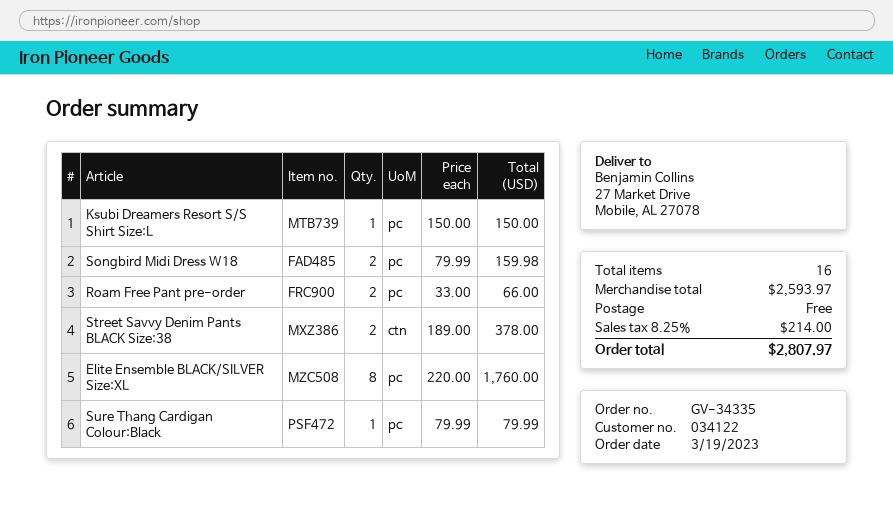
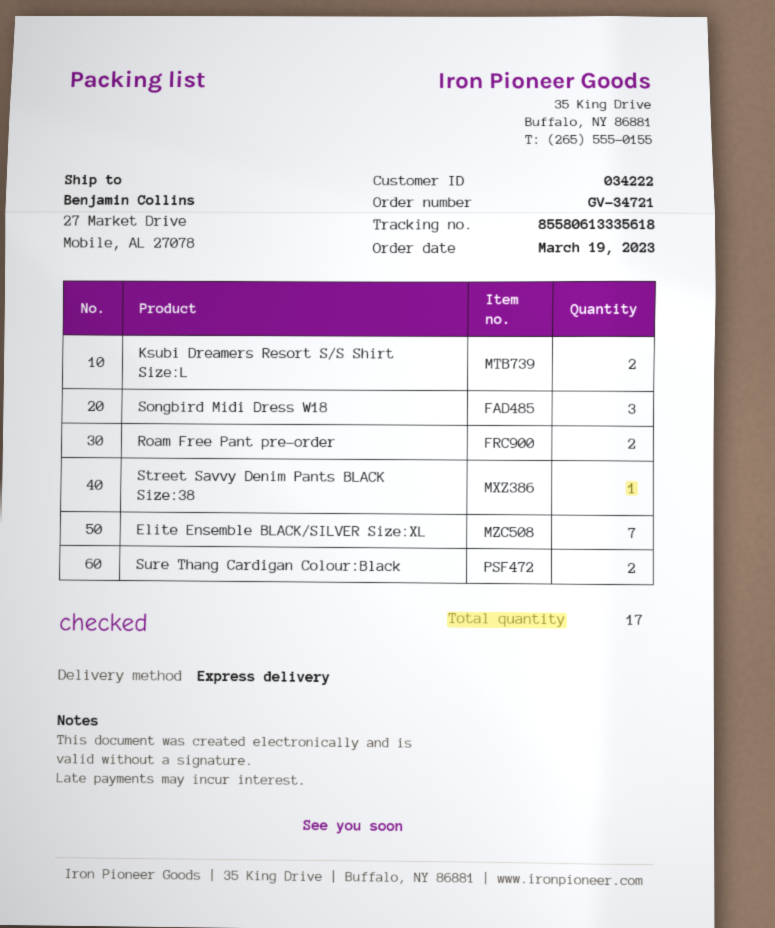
order number: GV-34335 -> GV-34721
customer number: 034122 -> 034222
Ksubi Dreamers Resort S/S Shirt Size:L: 1 -> 2
Songbird Midi Dress W18: 2 -> 3
Street Savvy Denim Pants BLACK Size:38: 2 -> 1
Elite Ensemble BLACK/SILVER Size:XL: 8 -> 7
Sure Thang Cardigan Colour:Black: 1 -> 2
total quantity: 16 -> 17

